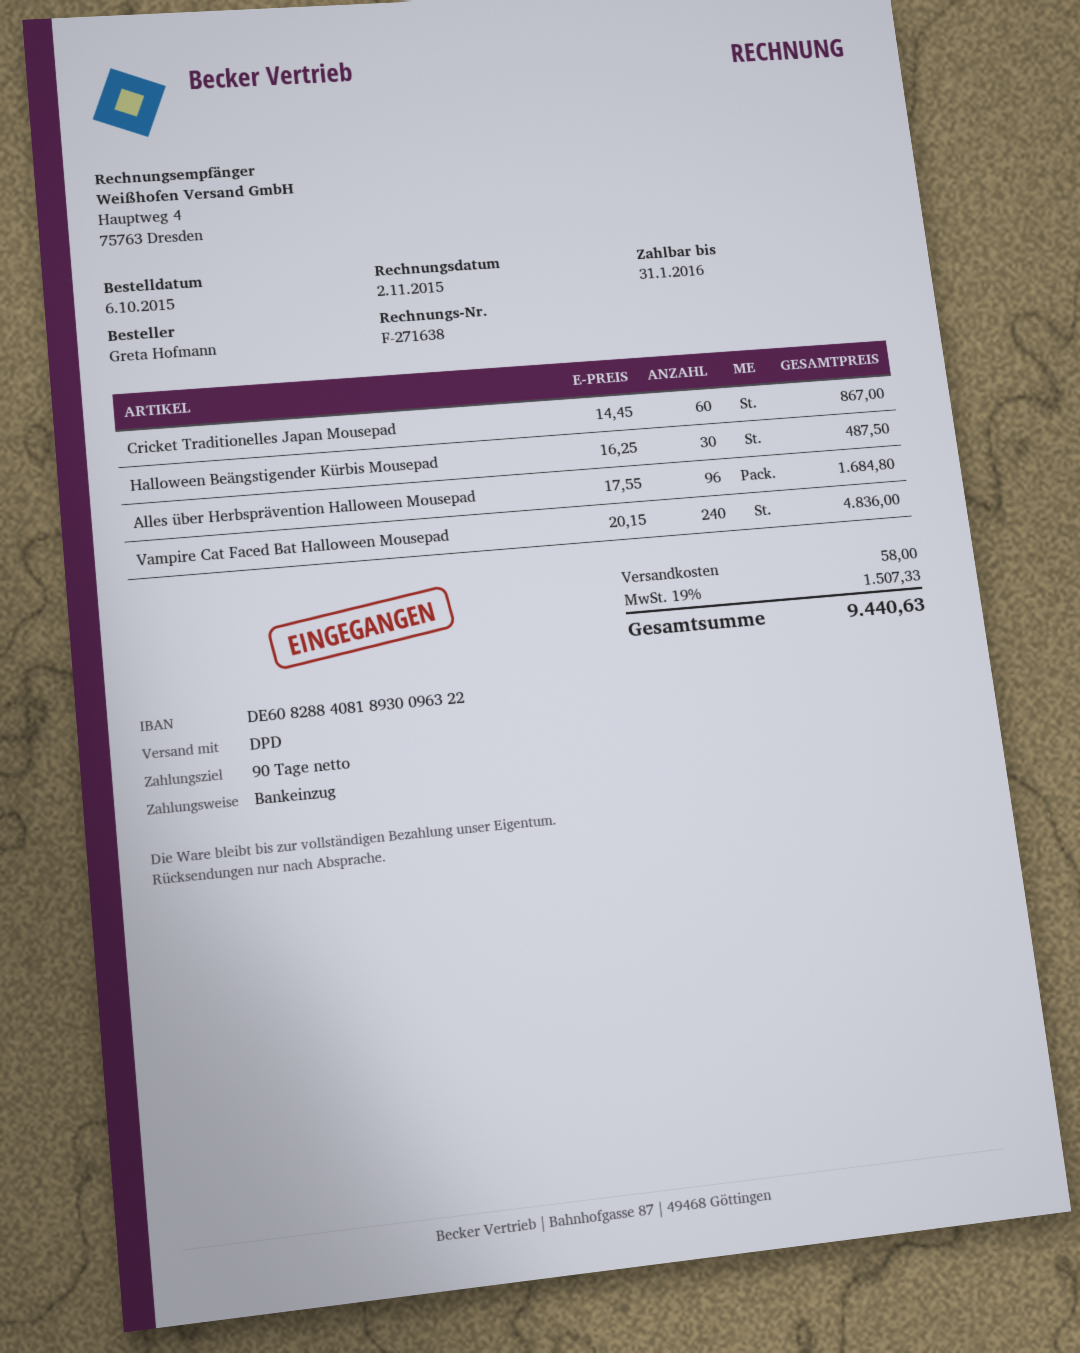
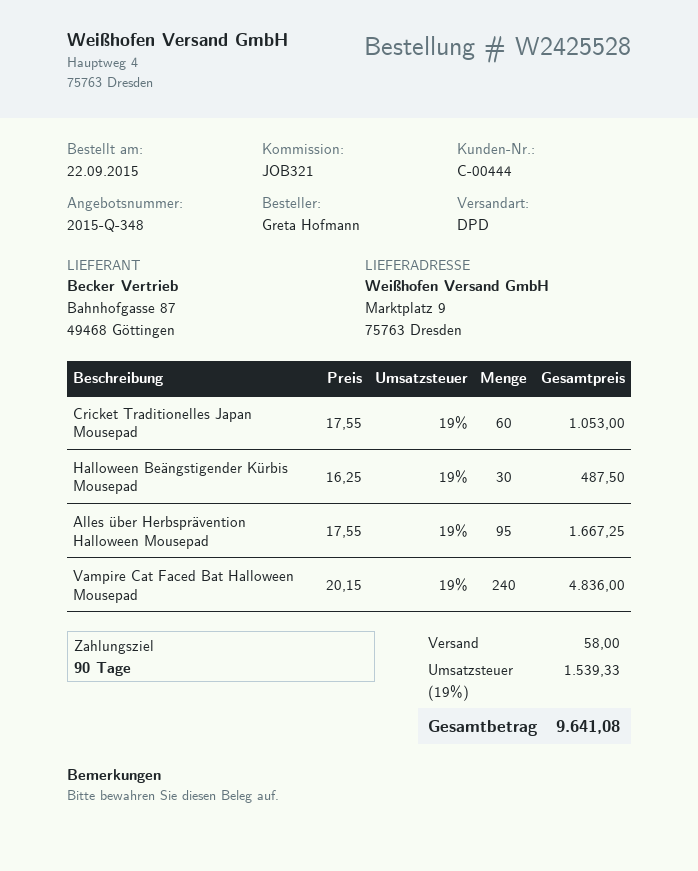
order date: 2015-10-06 -> 2015-09-22
Cricket Traditionelles Japan Mousepad: 60 x 14.45 = 867.00 -> 60 x 17.55 = 1053.00
Alles über Herbsprävention Halloween Mousepad: 96 x 17.55 = 1684.80 -> 95 x 17.55 = 1667.25
tax: 19% = 1507.33 -> 19% = 1539.33
total: 9440.63 -> 9641.08

